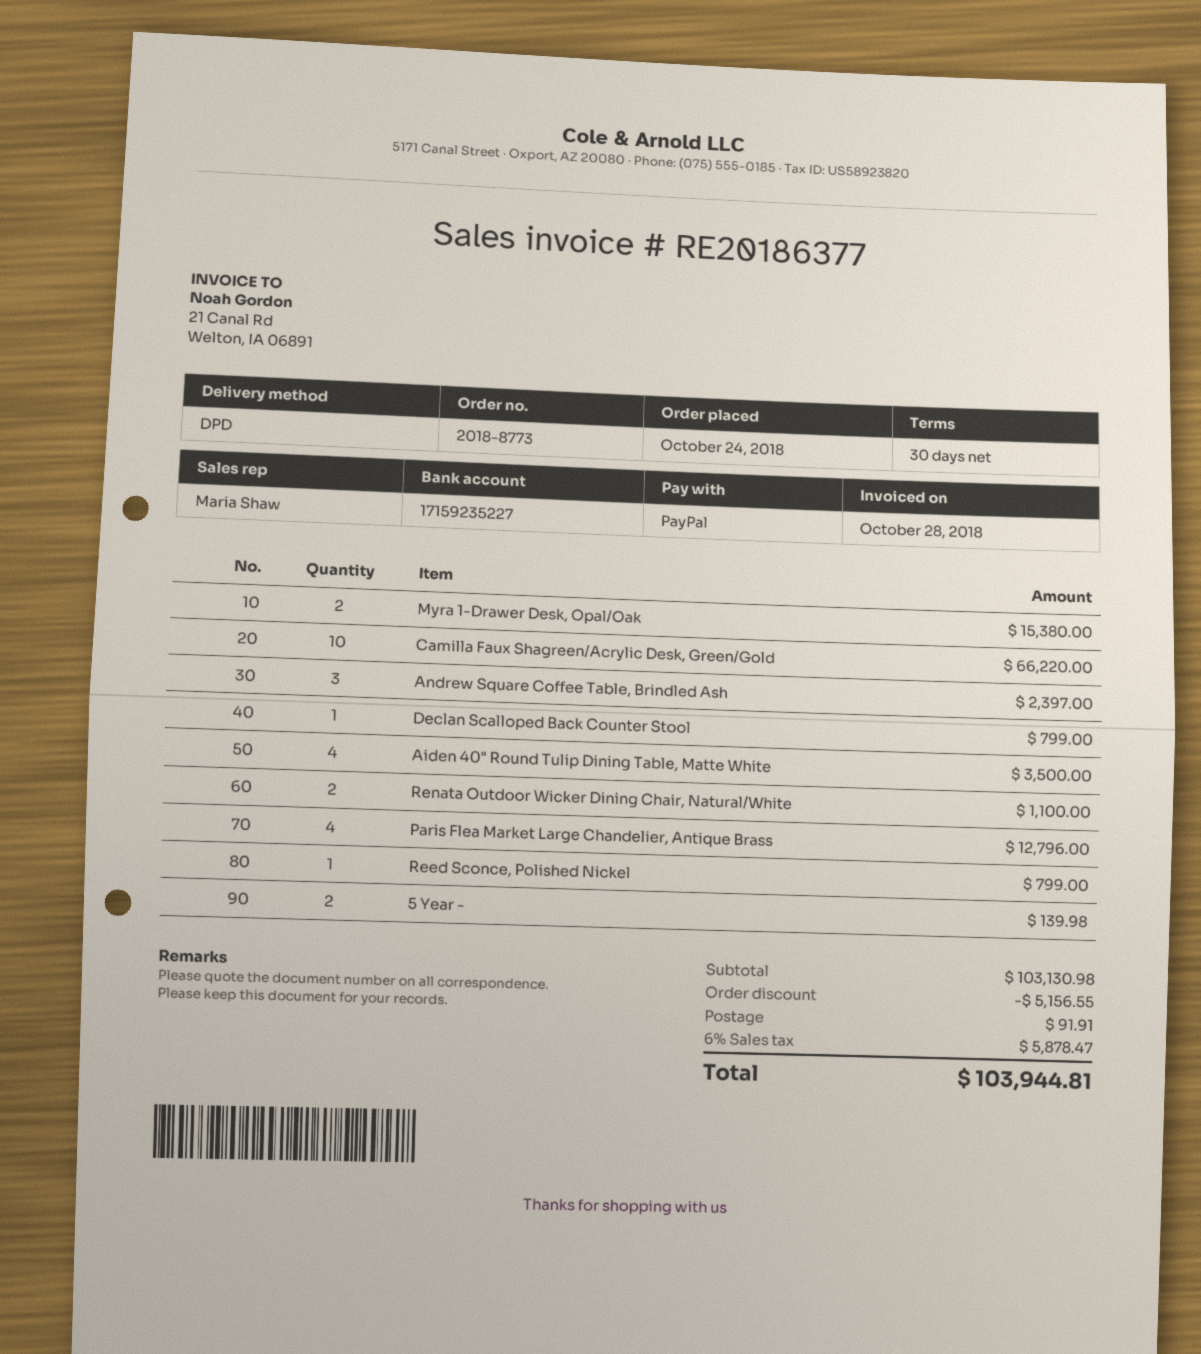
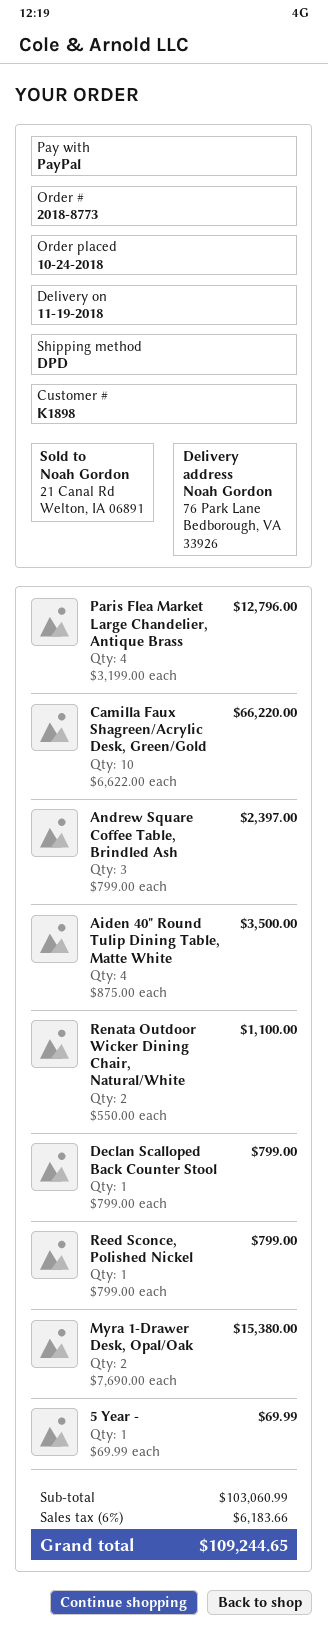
5 Year -: 2 for 139.98 -> 1 for 69.99
subtotal: 103130.98 -> 103060.99
discount: 5156.55 -> none
shipping: 91.91 -> none
tax: 6% = 5878.47 -> 6% = 6183.66
total: 103944.81 -> 109244.65

